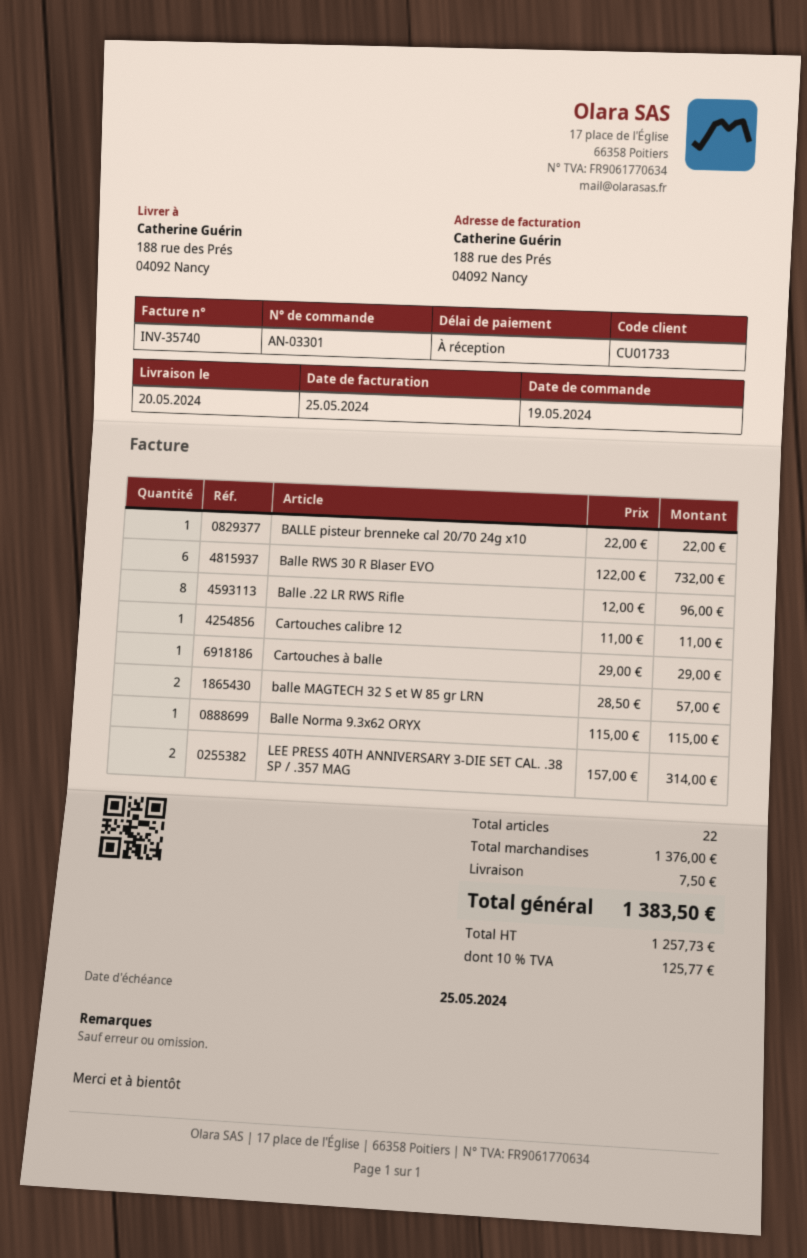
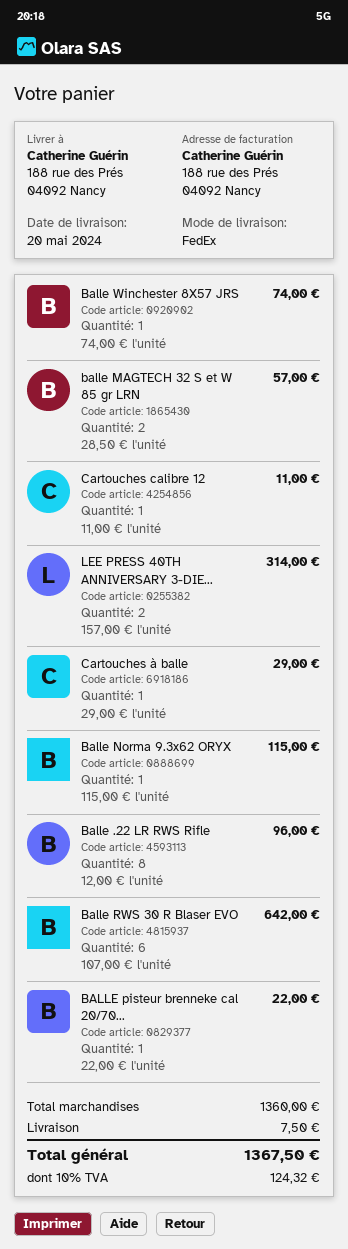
Balle RWS 30 R Blaser EVO: 6 x 122.00 = 732.00 -> 6 x 107.00 = 642.00
Balle Winchester 8X57 JRS: none -> 1 x 74.00 = 74.00
subtotal: 1376.00 -> 1360.00
tax: 10% = 125.77 -> 10% = 124.32
total: 1383.50 -> 1367.50

